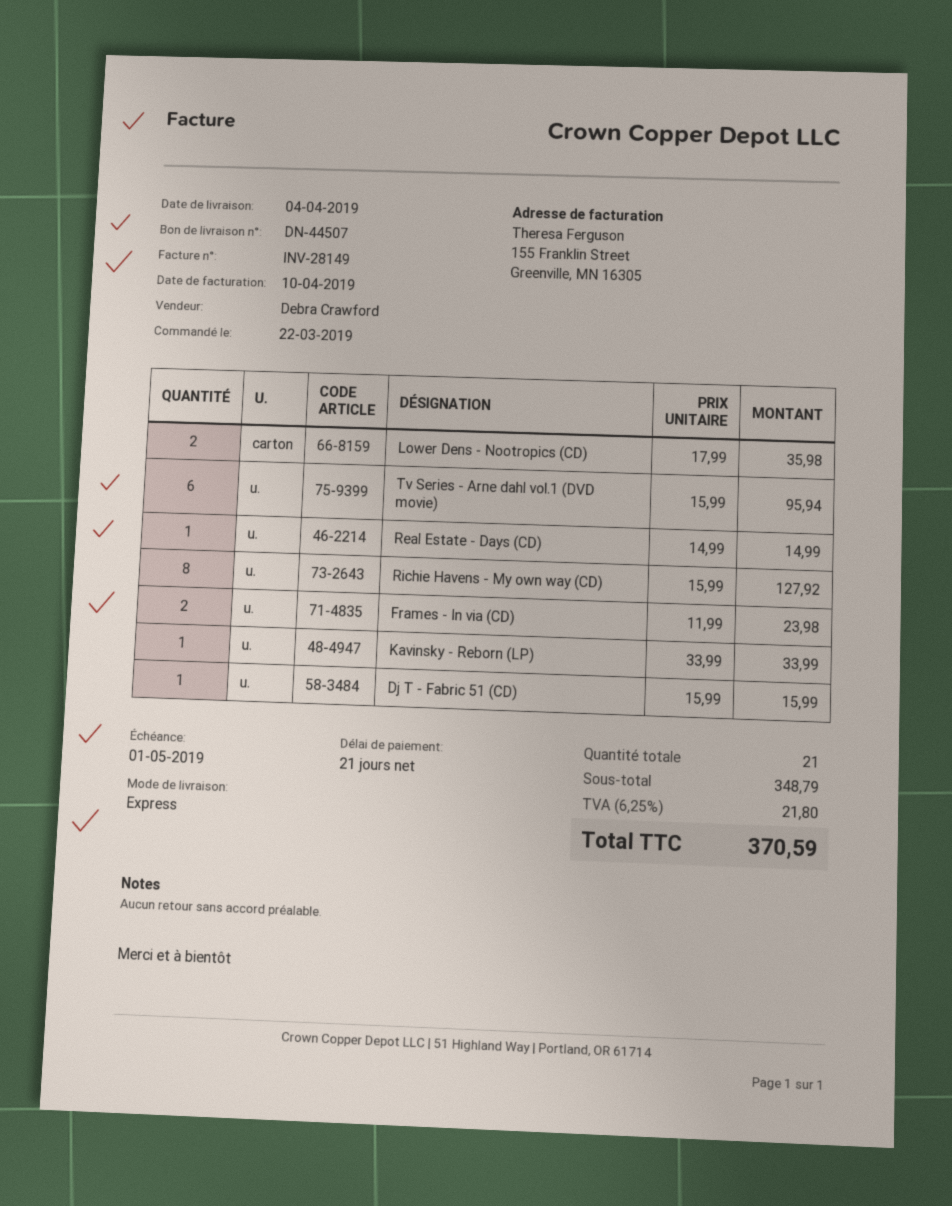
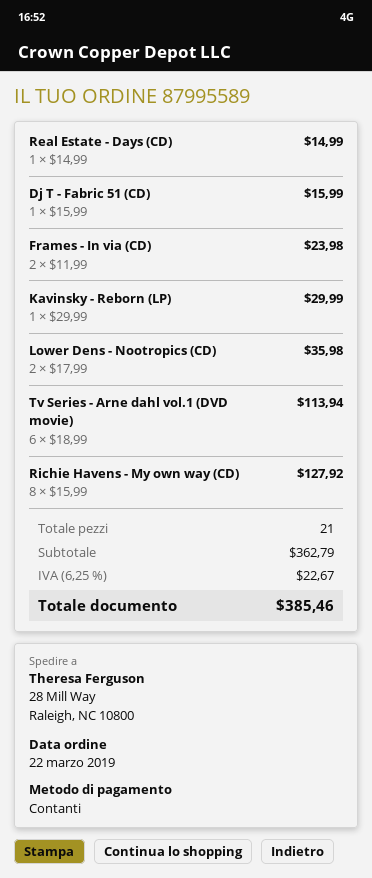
Tv Series - Arne dahl vol.1 (DVD movie): 6 x 15.99 = 95.94 -> 6 x 18.99 = 113.94
Kavinsky - Reborn (LP): 1 x 33.99 = 33.99 -> 1 x 29.99 = 29.99
subtotal: 348.79 -> 362.79
tax: 6.25% = 21.80 -> 6.25% = 22.67
total: 370.59 -> 385.46

